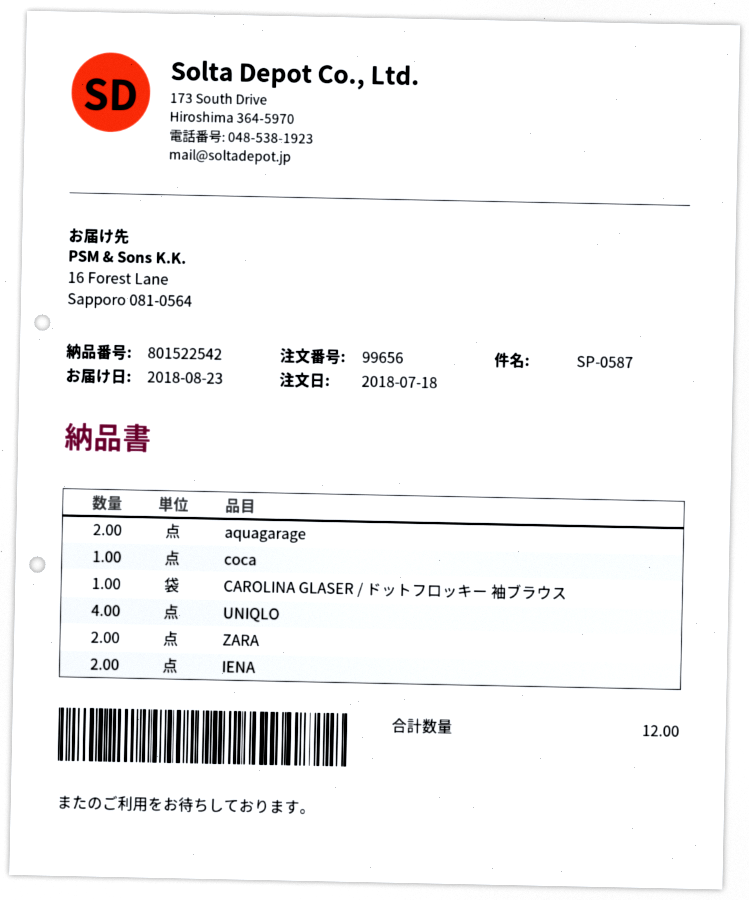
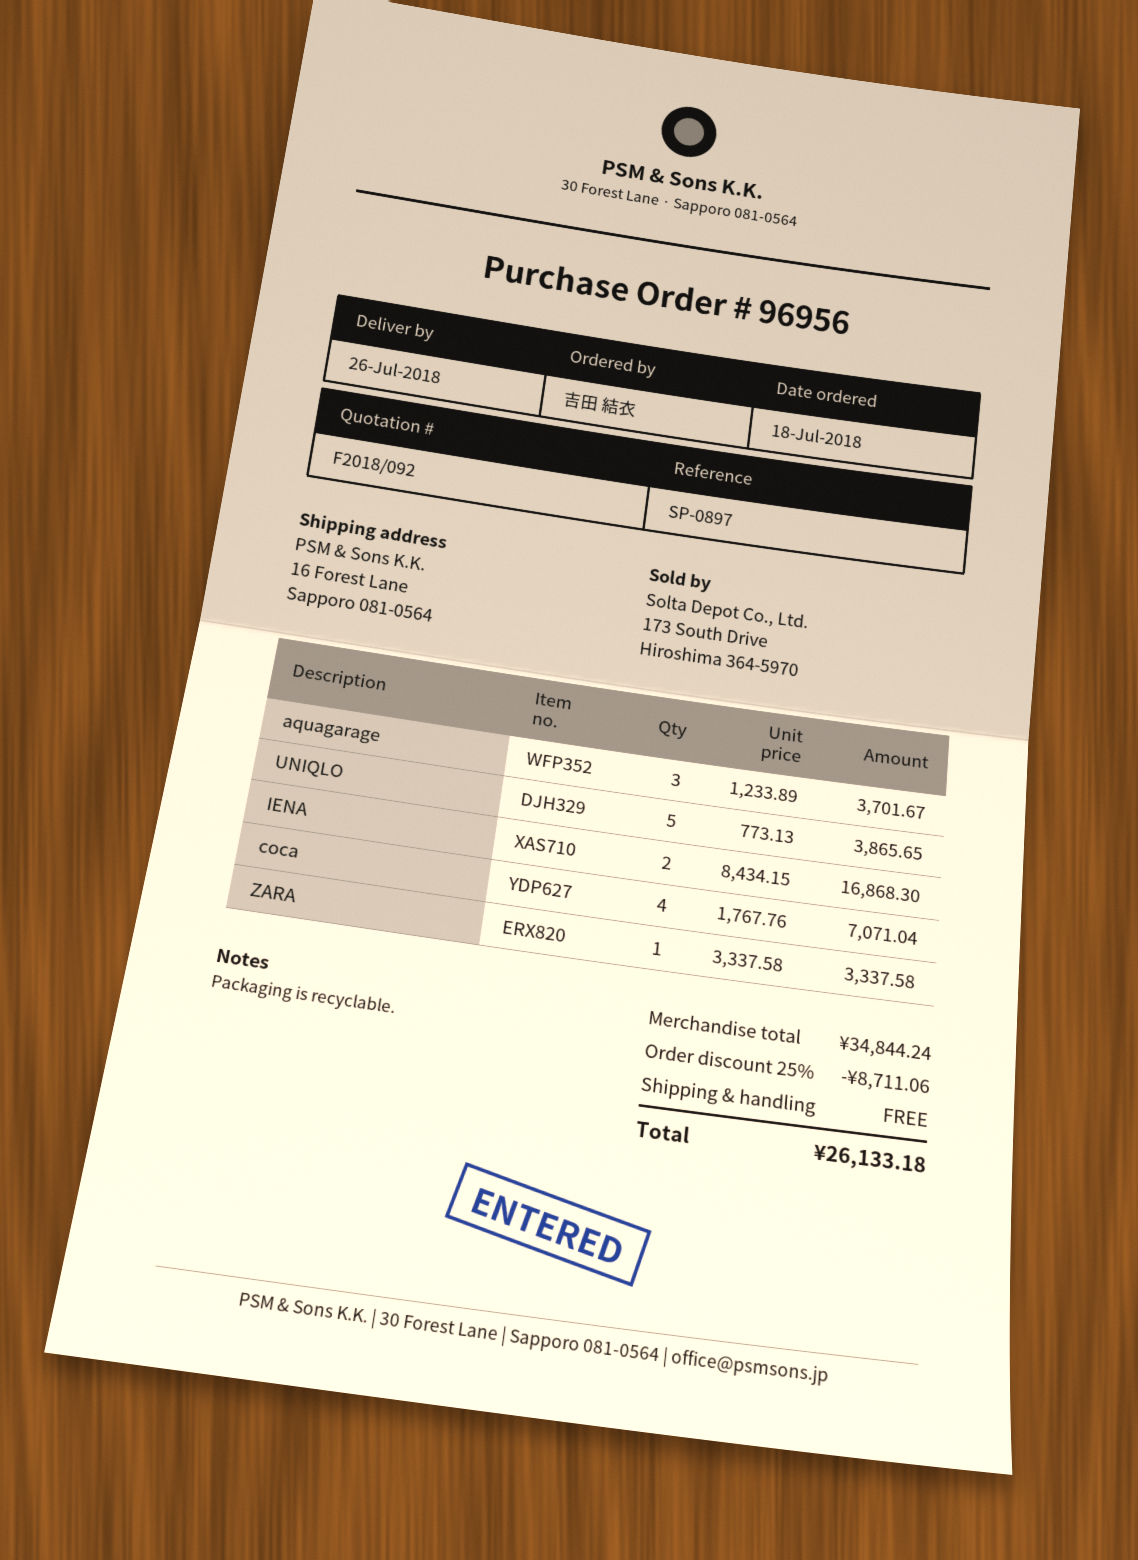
order number: 99656 -> 96956
delivery date: 2018-08-23 -> 2018-07-26
reference: SP-0587 -> SP-0897
aquagarage: 2 -> 3
coca: 1 -> 4
CAROLINA GLASER / ドットフロッキー 袖ブラウス: 1 -> none
UNIQLO: 4 -> 5
ZARA: 2 -> 1

